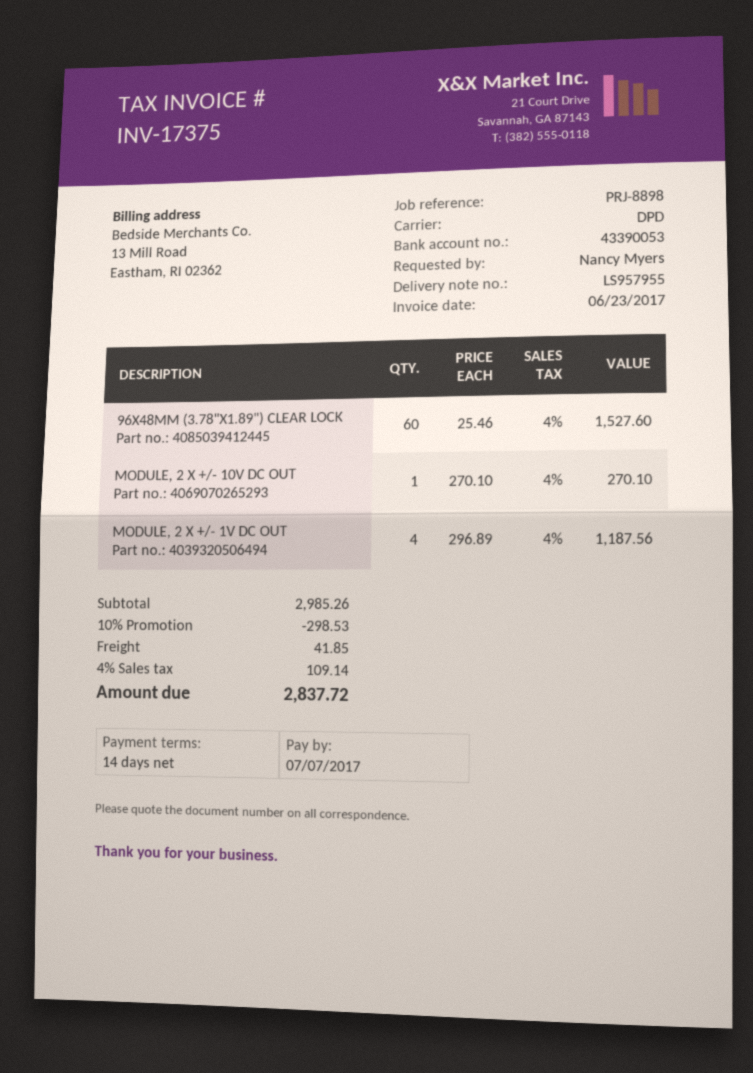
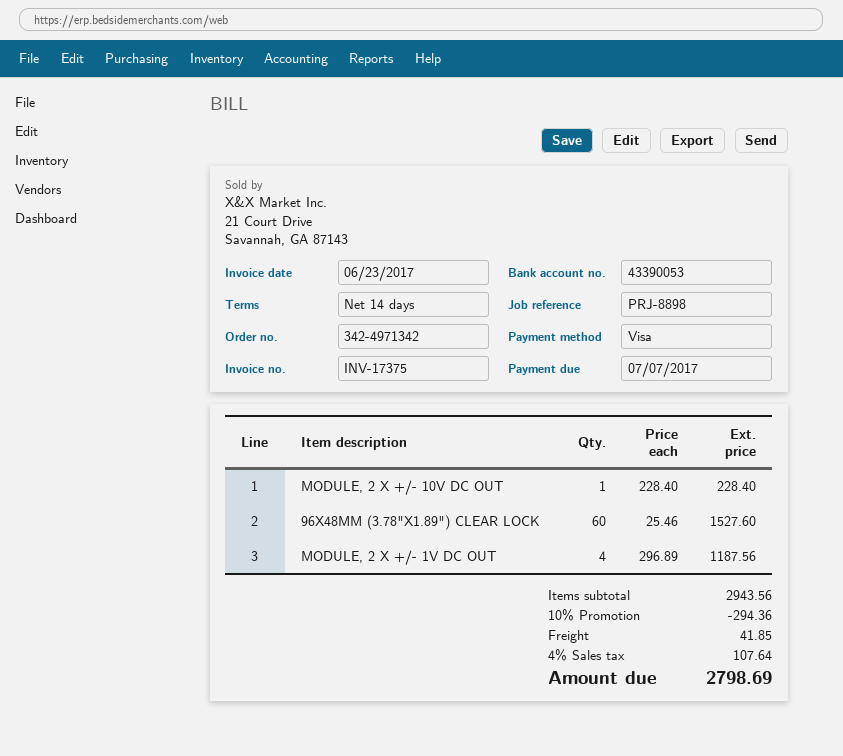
MODULE, 2 X +/- 10V DC OUT: 1 x 270.10 = 270.10 -> 1 x 228.40 = 228.40
subtotal: 2985.26 -> 2943.56
discount: 10% = 298.53 -> 10% = 294.36
tax: 4% = 109.14 -> 4% = 107.64
total: 2837.72 -> 2798.69

